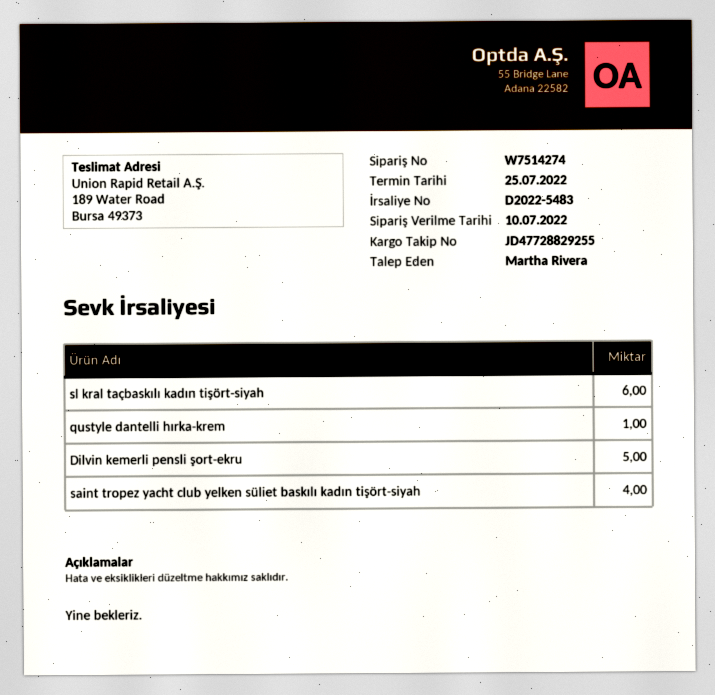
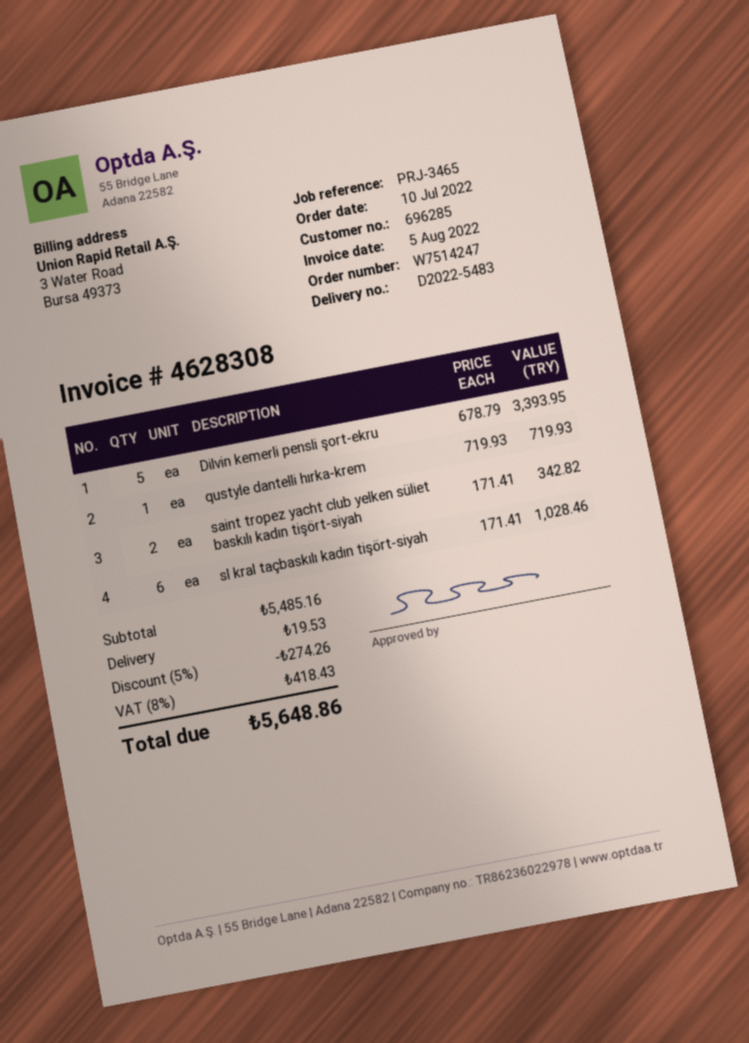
order number: W7514274 -> W7514247
saint tropez yacht club yelken süliet baskılı kadın tişört-siyah: 4 -> 2

